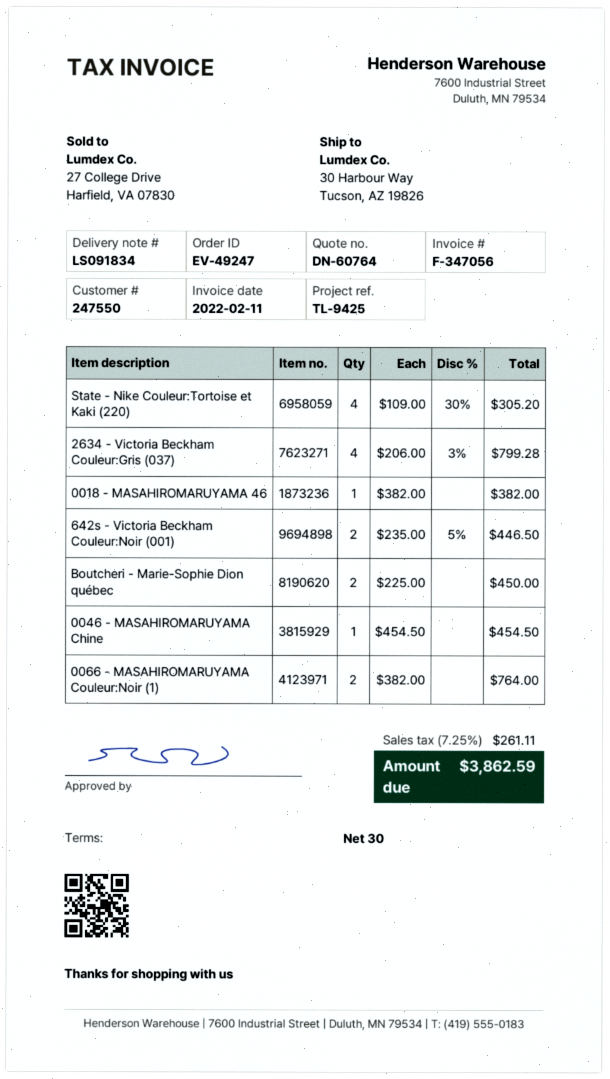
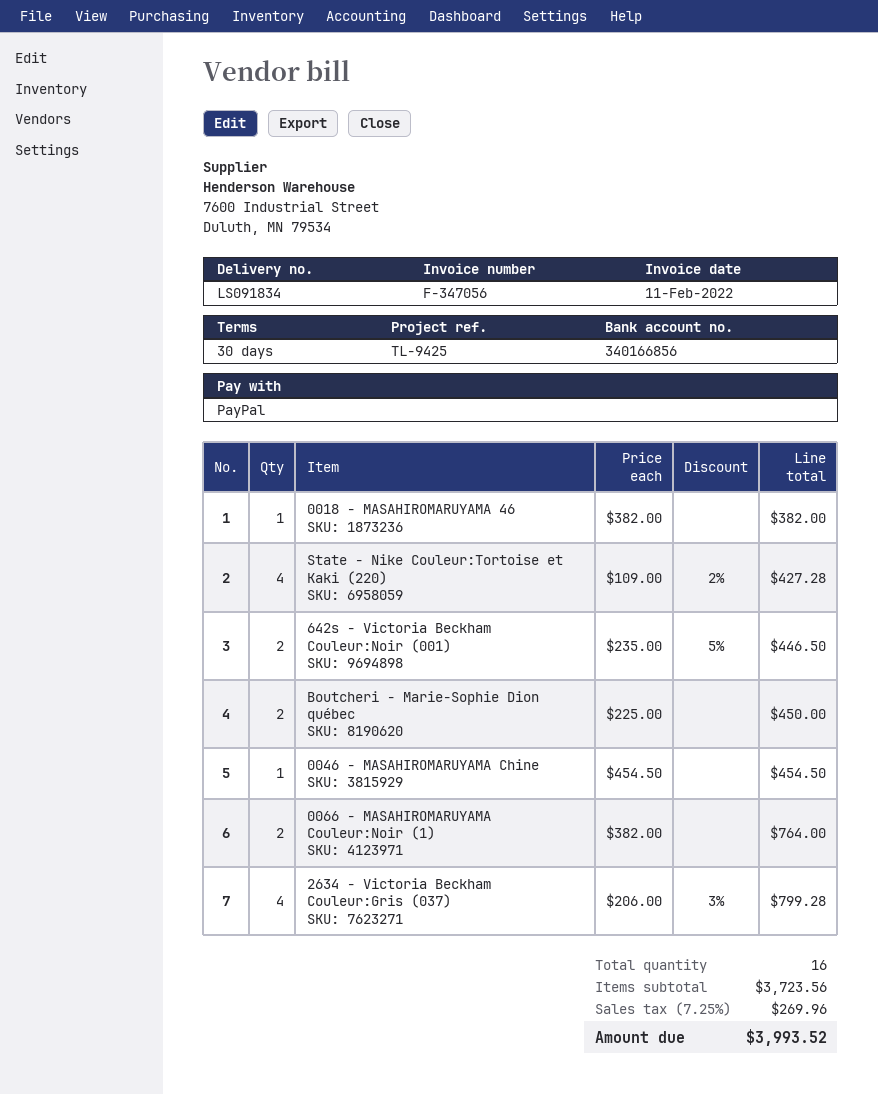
State - Nike Couleur:Tortoise et Kaki (220): 4 x 109.00 - 30% = 305.20 -> 4 x 109.00 - 2% = 427.28
tax: 7.25% = 261.11 -> 7.25% = 269.96
total: 3862.59 -> 3993.52

